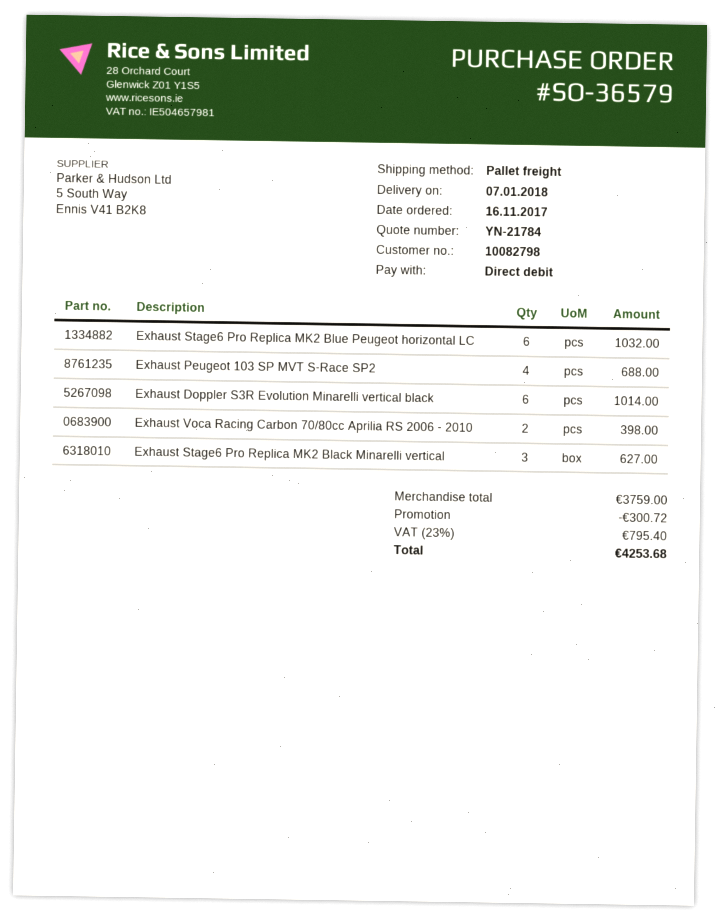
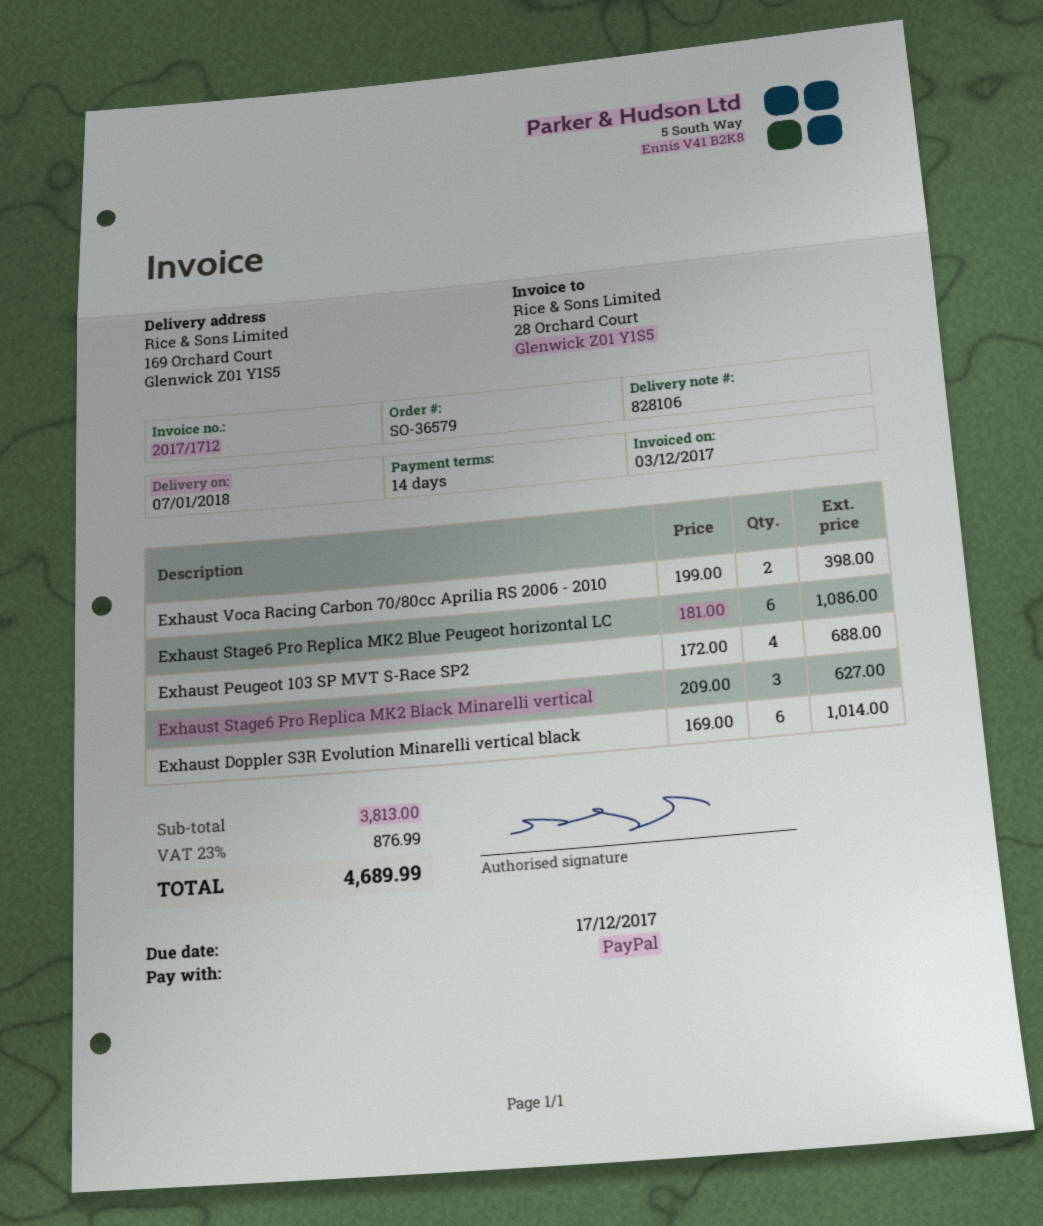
payment method: direct debit -> PayPal
Exhaust Stage6 Pro Replica MK2 Blue Peugeot horizontal LC: 6 for 1032.00 -> 6 for 1086.00
subtotal: 3759.00 -> 3813.00
discount: 300.72 -> none
tax: 23% = 795.40 -> 23% = 876.99
total: 4253.68 -> 4689.99

